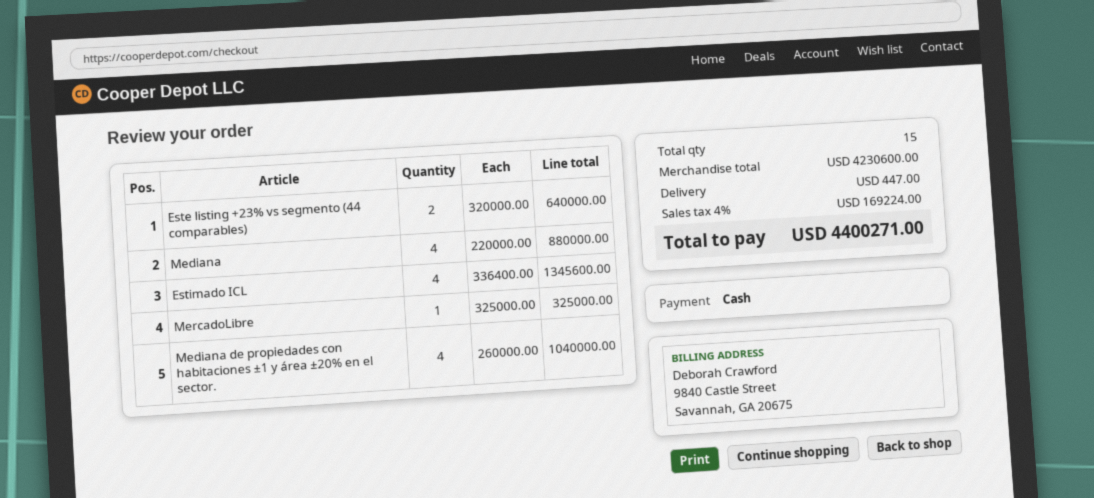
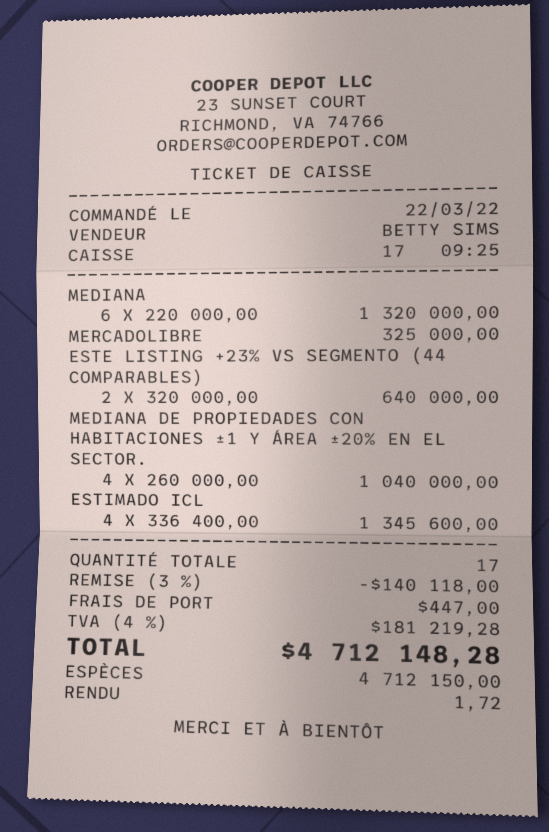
Mediana: 4 x 220000.00 = 880000.00 -> 6 x 220000.00 = 1320000.00
total quantity: 15 -> 17
discount: none -> 3% = 140118.00
tax: 4% = 169224.00 -> 4% = 181219.28
total: 4400271.00 -> 4712148.28

